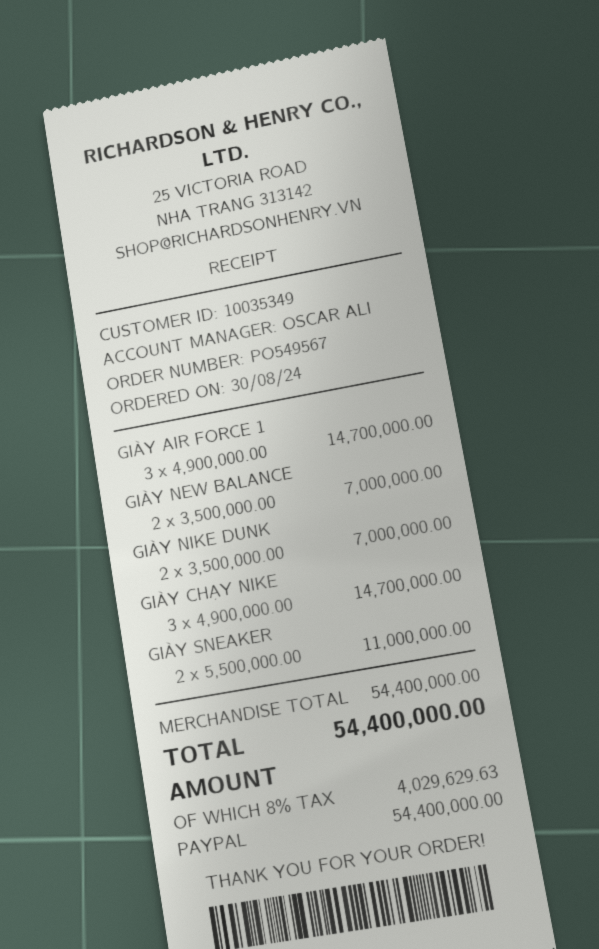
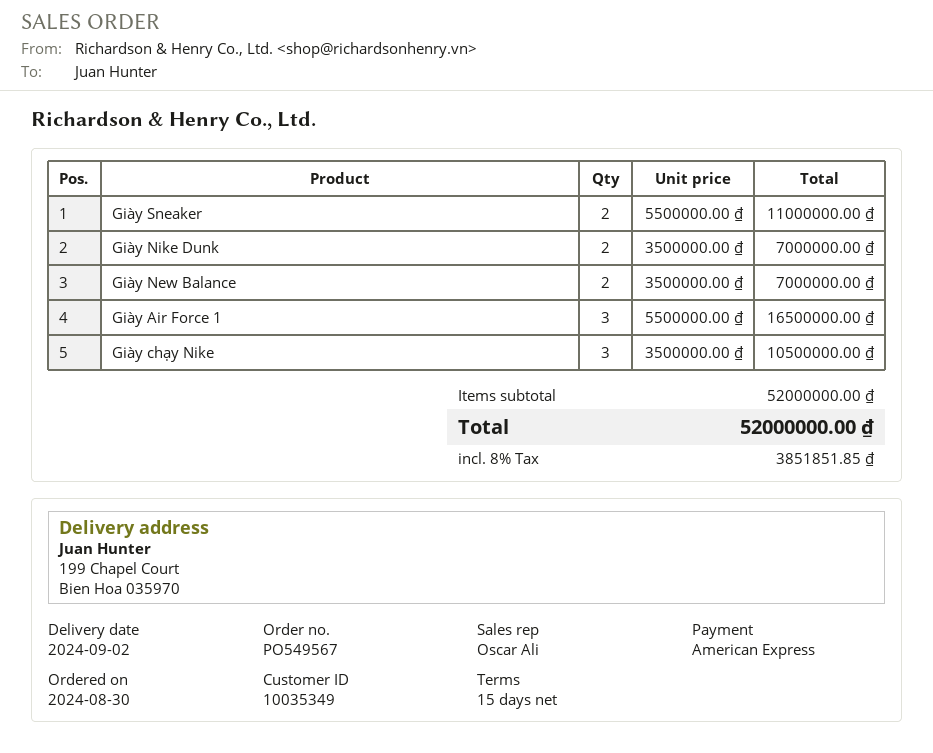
payment method: PayPal -> American Express
GIÀY AIR FORCE 1: 3 x 4900000.00 = 14700000.00 -> 3 x 5500000.00 = 16500000.00
GIÀY CHẠY NIKE: 3 x 4900000.00 = 14700000.00 -> 3 x 3500000.00 = 10500000.00
subtotal: 54400000.00 -> 52000000.00
tax: 8% = 4029629.63 -> 8% = 3851851.85
total: 54400000.00 -> 52000000.00

